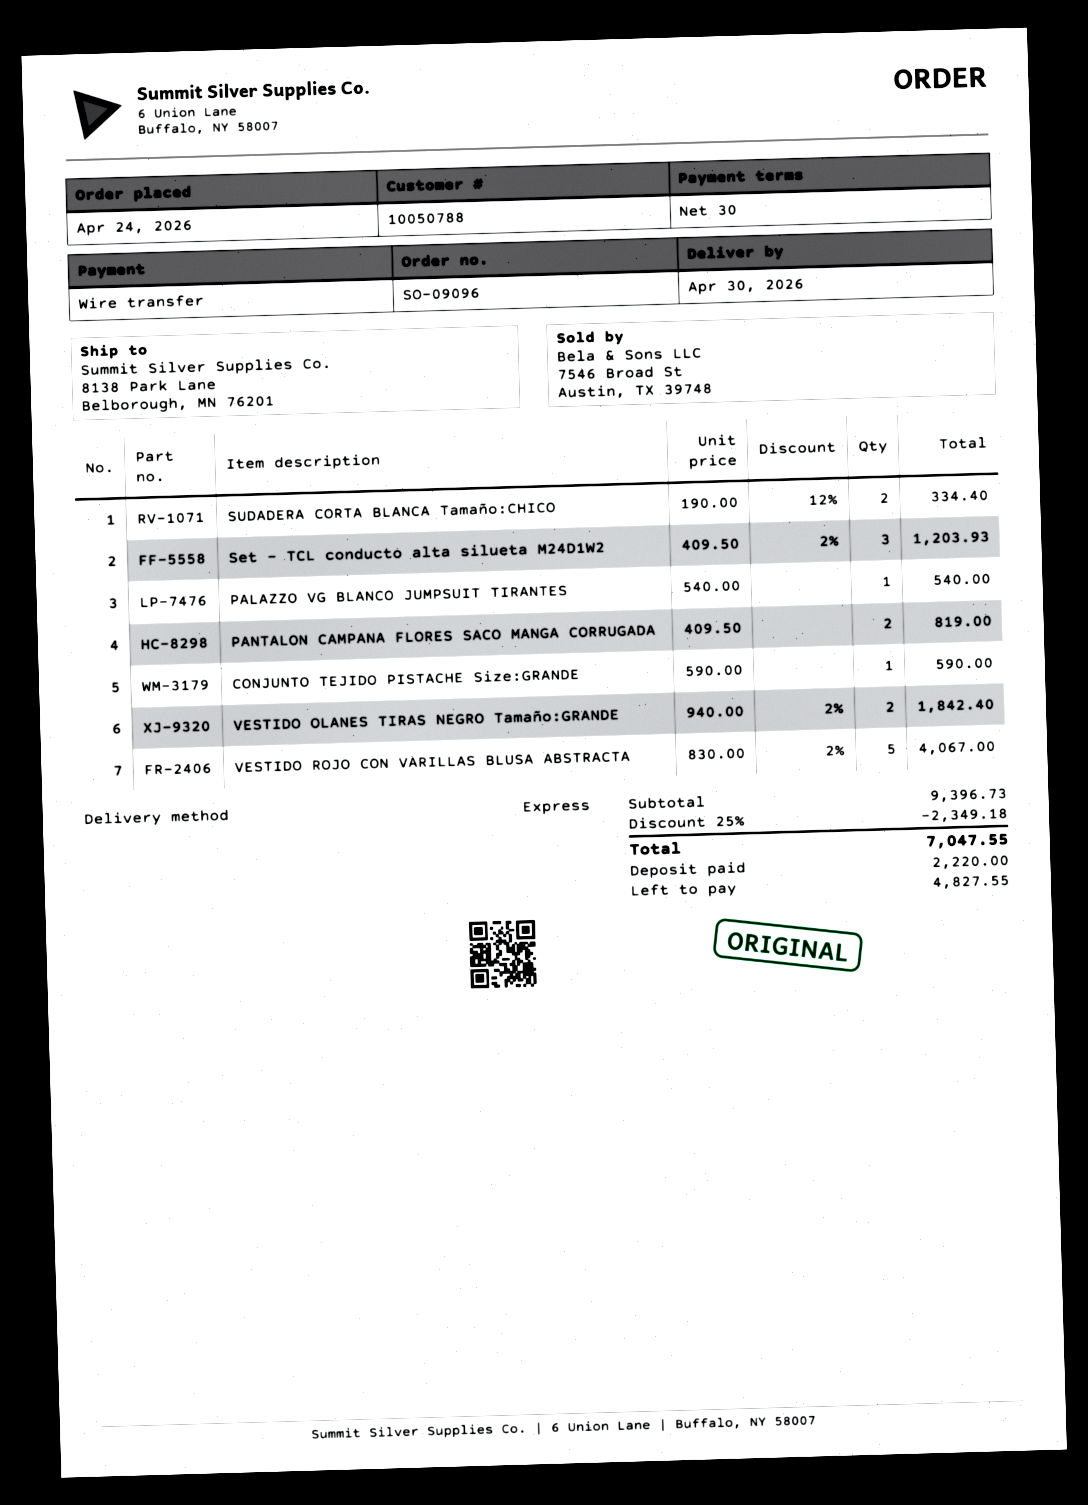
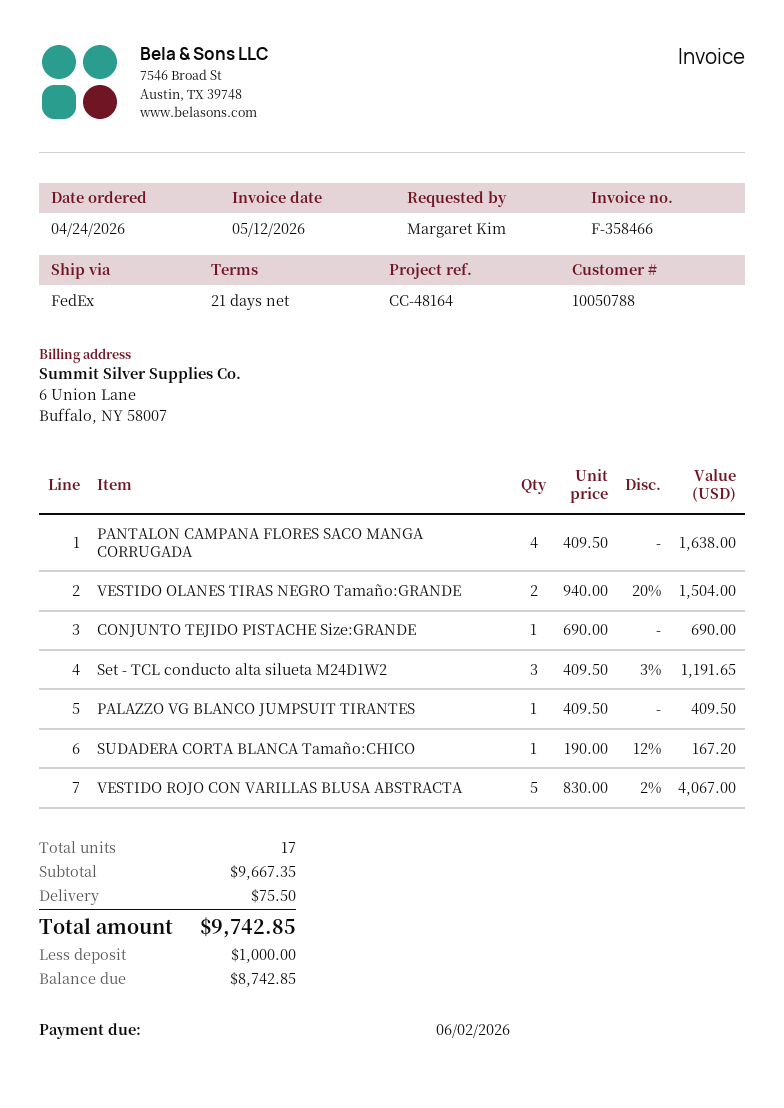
payment terms: 30 days -> 21 days
shipping method: express -> FedEx
SUDADERA CORTA BLANCA Tamaño:CHICO: 2 x 190.00 - 12% = 334.40 -> 1 x 190.00 - 12% = 167.20
Set - TCL conducto alta silueta M24D1W2: 3 x 409.50 - 2% = 1203.93 -> 3 x 409.50 - 3% = 1191.65
PALAZZO VG BLANCO JUMPSUIT TIRANTES: 1 x 540.00 = 540.00 -> 1 x 409.50 = 409.50
PANTALON CAMPANA FLORES SACO MANGA CORRUGADA: 2 x 409.50 = 819.00 -> 4 x 409.50 = 1638.00
CONJUNTO TEJIDO PISTACHE Size:GRANDE: 1 x 590.00 = 590.00 -> 1 x 690.00 = 690.00
VESTIDO OLANES TIRAS NEGRO Tamaño:GRANDE: 2 x 940.00 - 2% = 1842.40 -> 2 x 940.00 - 20% = 1504.00
subtotal: 9396.73 -> 9667.35
discount: 25% = 2349.18 -> none
shipping: none -> 75.50
total: 7047.55 -> 9742.85
deposit: 2220.00 -> 1000.00
balance: 4827.55 -> 8742.85

